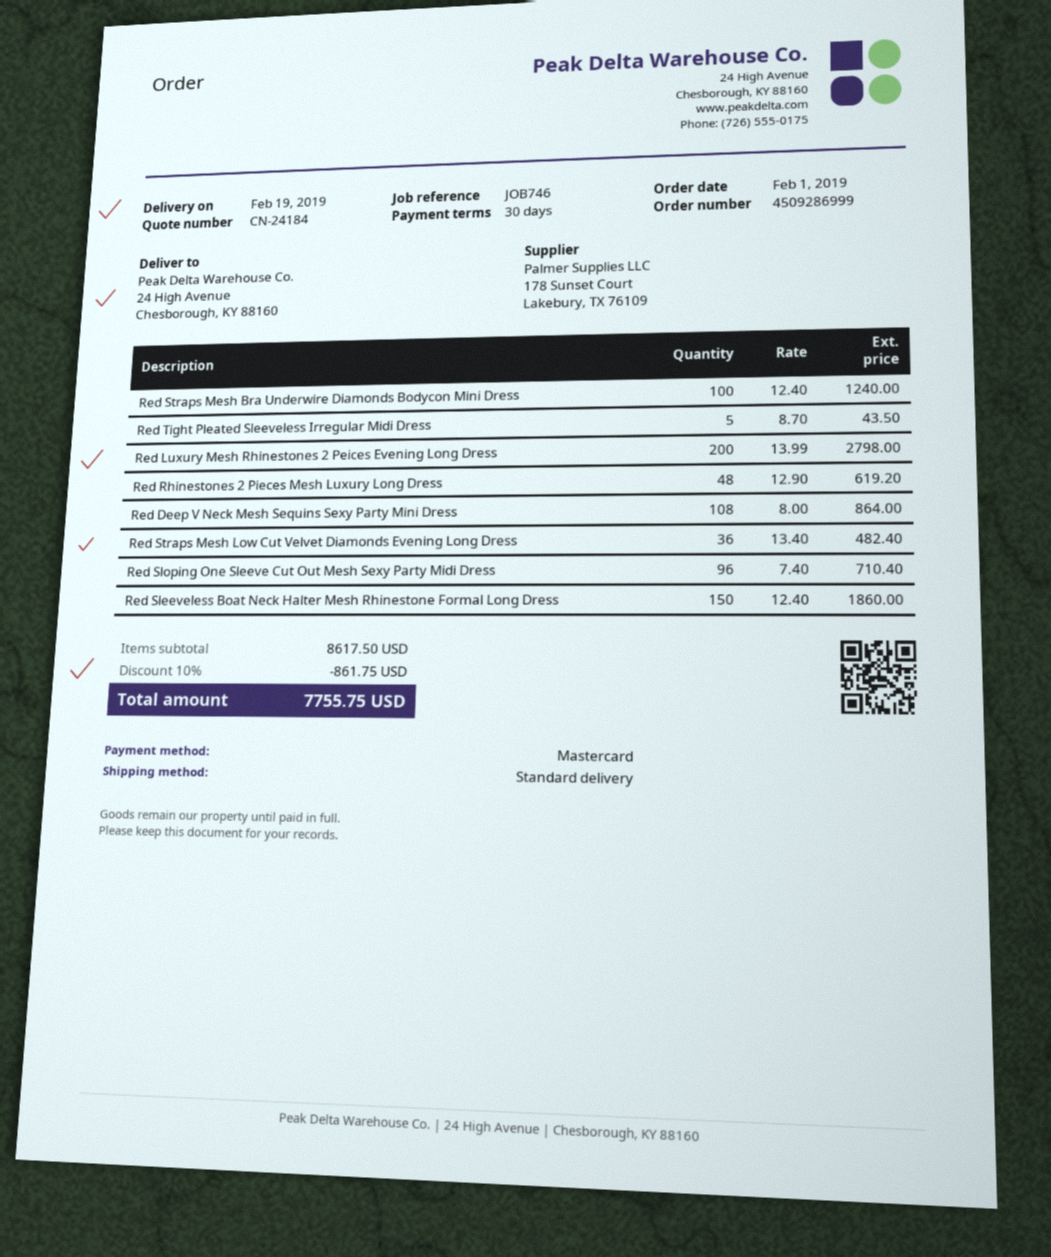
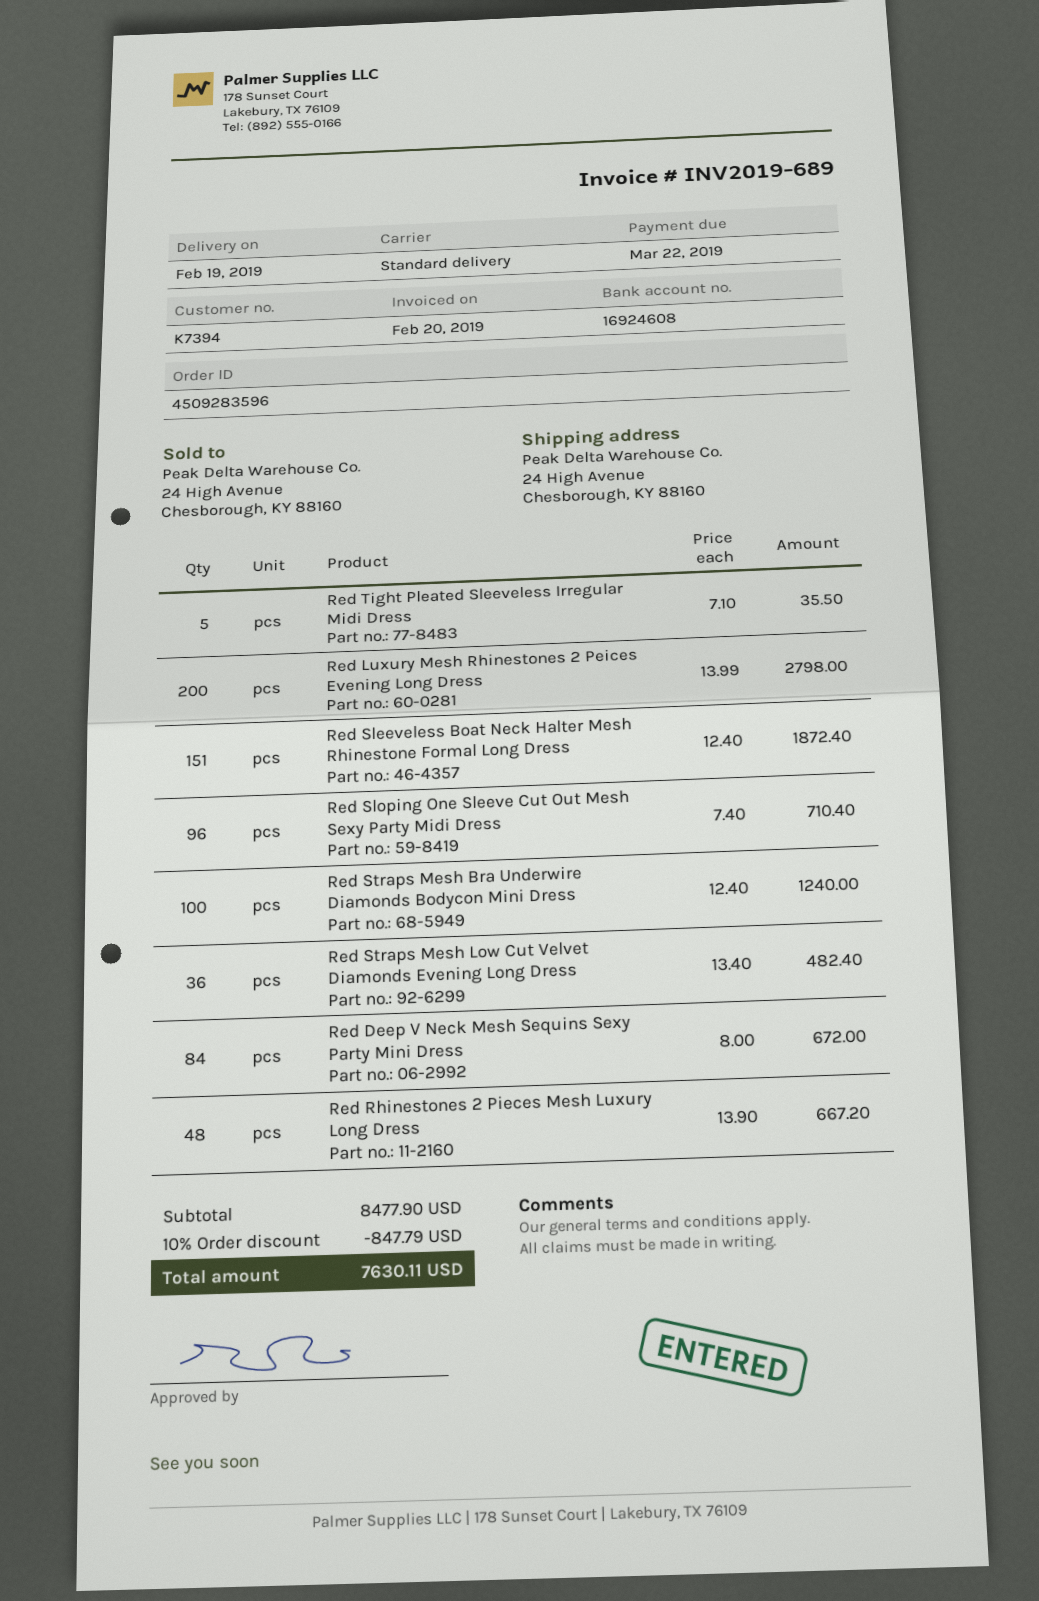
order number: 4509286999 -> 4509283596
Red Tight Pleated Sleeveless Irregular Midi Dress: 5 x 8.70 = 43.50 -> 5 x 7.10 = 35.50
Red Rhinestones 2 Pieces Mesh Luxury Long Dress: 48 x 12.90 = 619.20 -> 48 x 13.90 = 667.20
Red Deep V Neck Mesh Sequins Sexy Party Mini Dress: 108 x 8.00 = 864.00 -> 84 x 8.00 = 672.00
Red Sleeveless Boat Neck Halter Mesh Rhinestone Formal Long Dress: 150 x 12.40 = 1860.00 -> 151 x 12.40 = 1872.40
subtotal: 8617.50 -> 8477.90
discount: 10% = 861.75 -> 10% = 847.79
total: 7755.75 -> 7630.11

